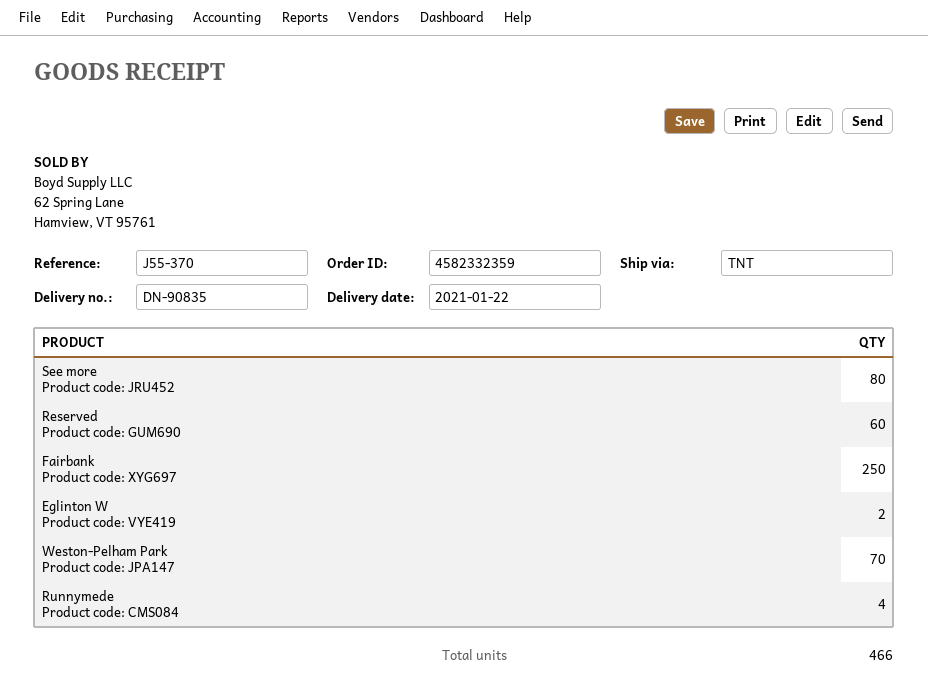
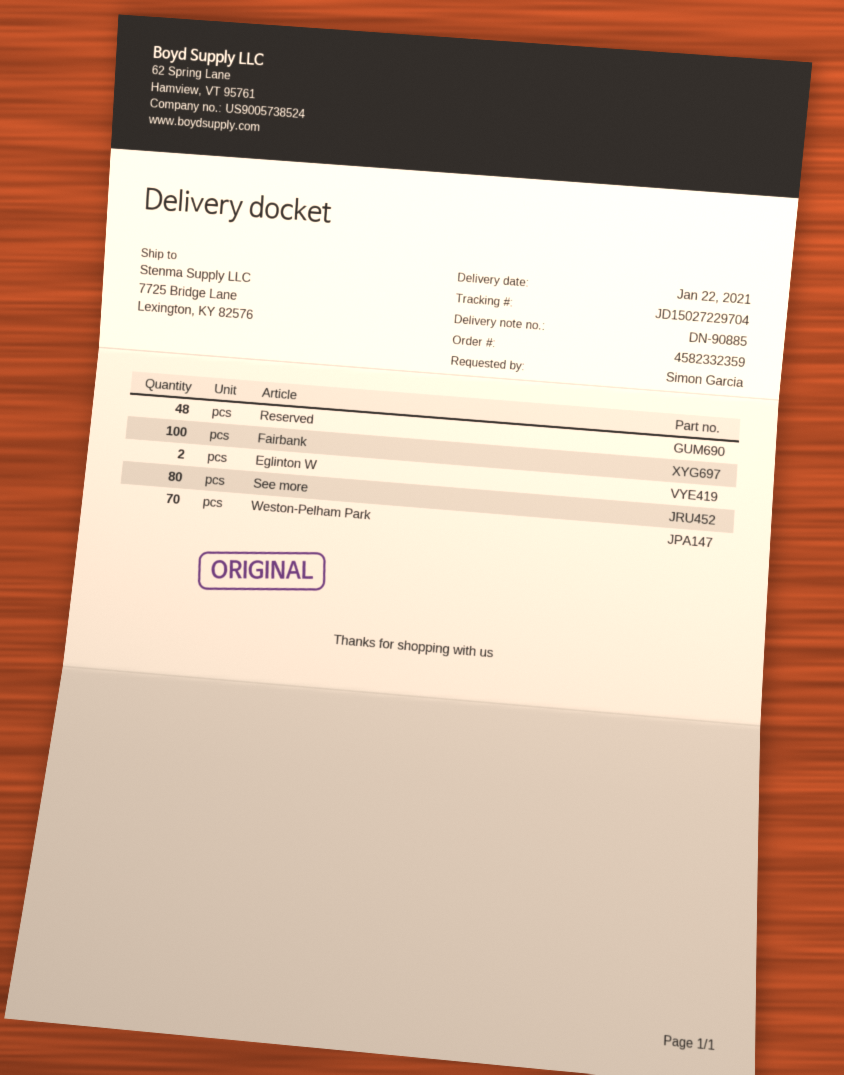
delivery note number: DN-90835 -> DN-90885
Reserved: 60 -> 48
Fairbank: 250 -> 100
Runnymede: 4 -> none

